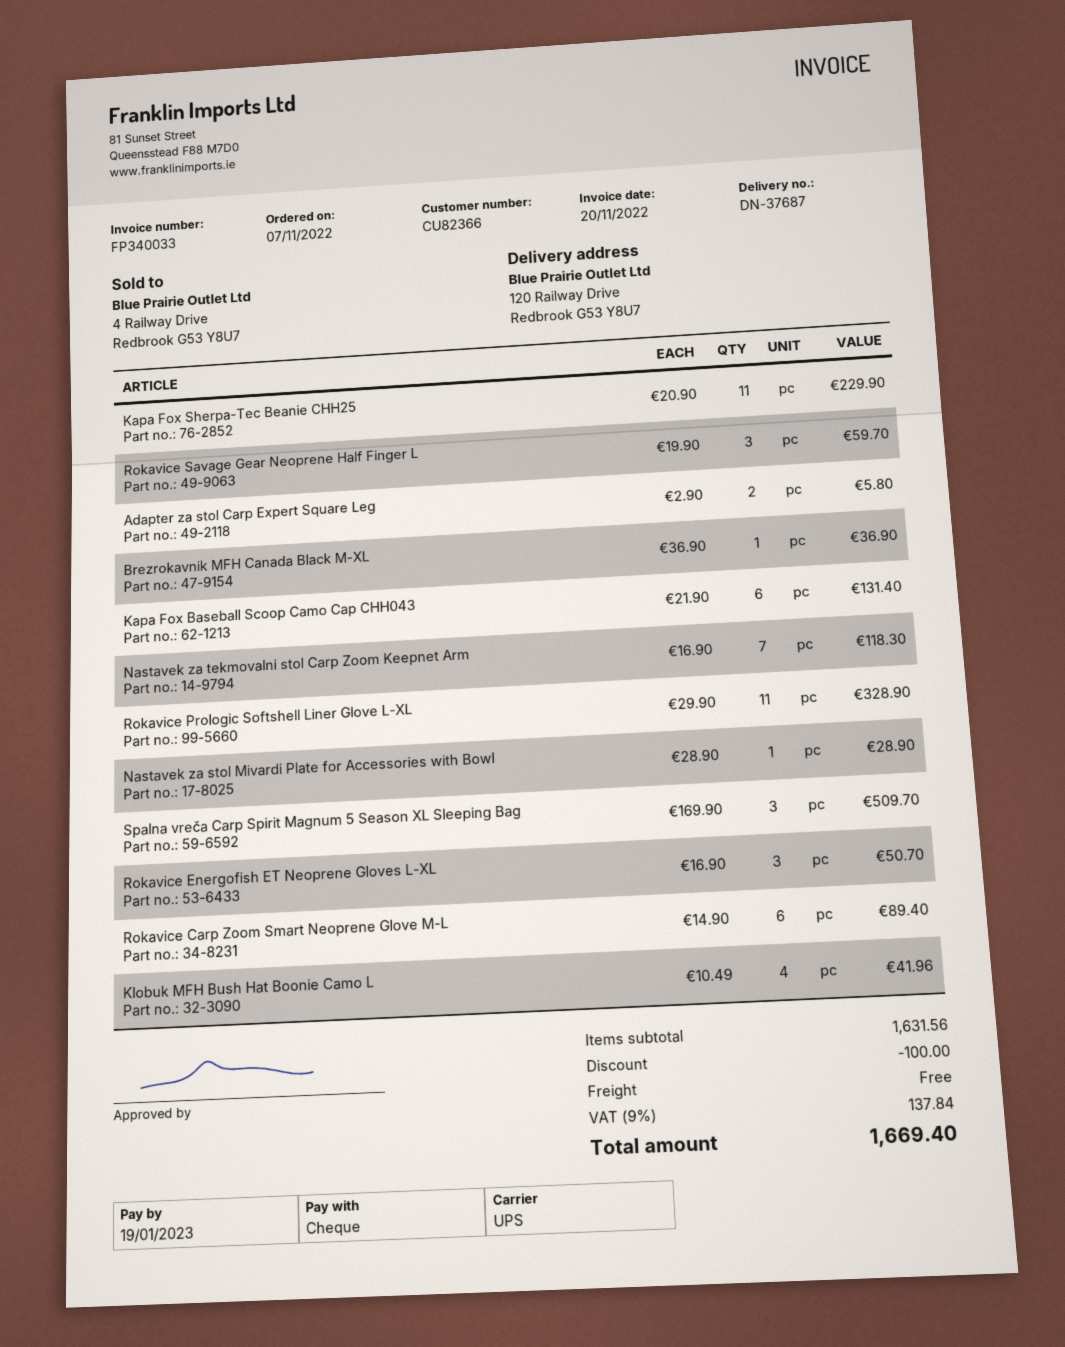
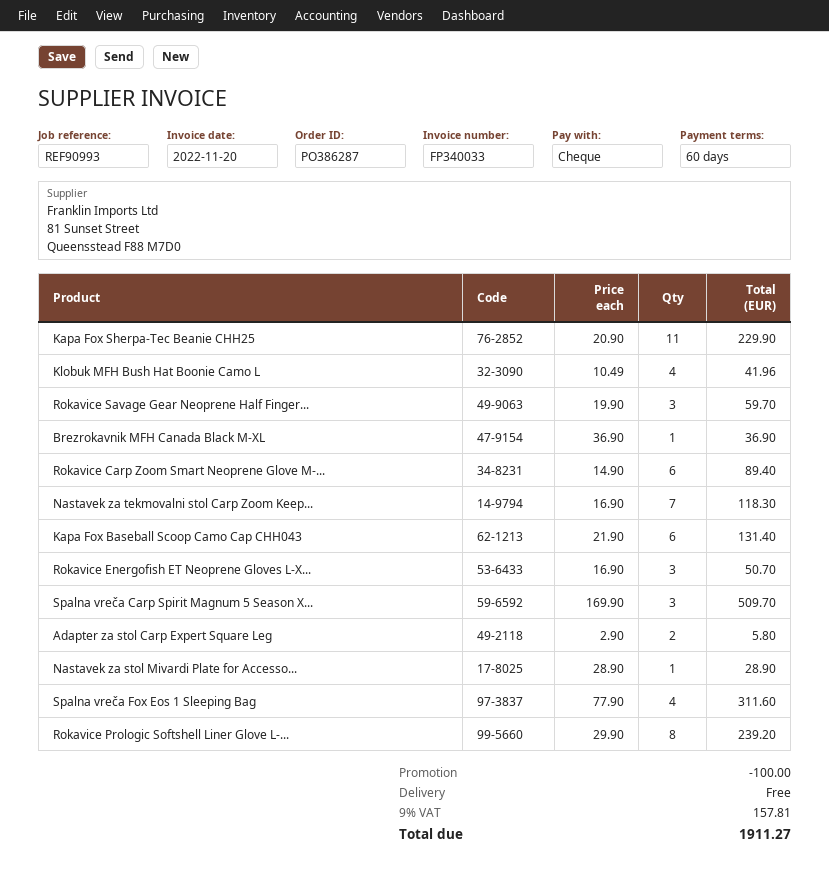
Rokavice Prologic Softshell Liner Glove L-XL: 11 x 29.90 = 328.90 -> 8 x 29.90 = 239.20
Spalna vreča Fox Eos 1 Sleeping Bag: none -> 4 x 77.90 = 311.60
tax: 9% = 137.84 -> 9% = 157.81
total: 1669.40 -> 1911.27

